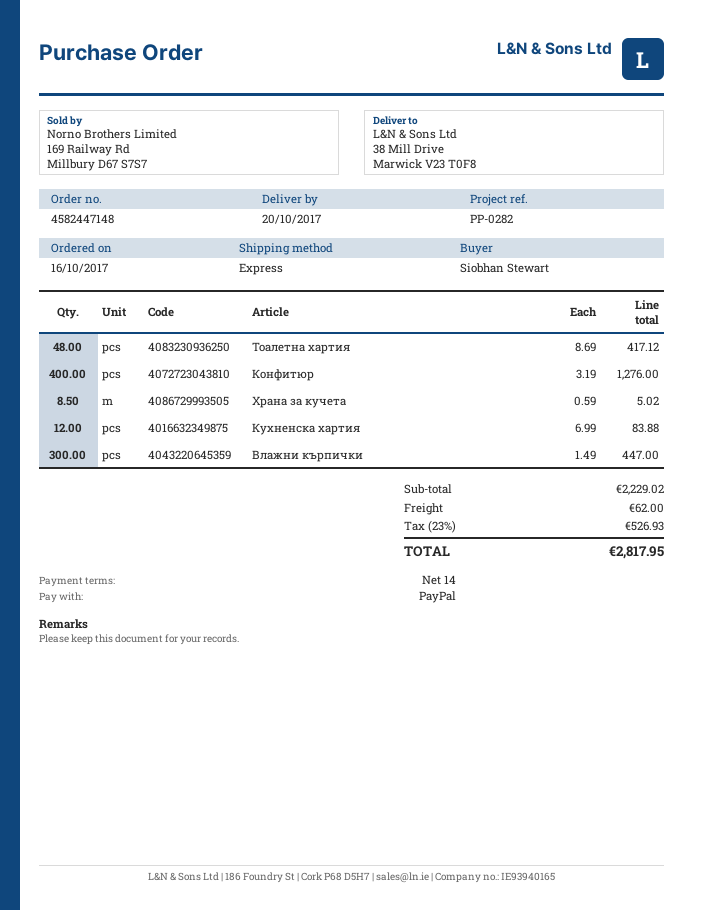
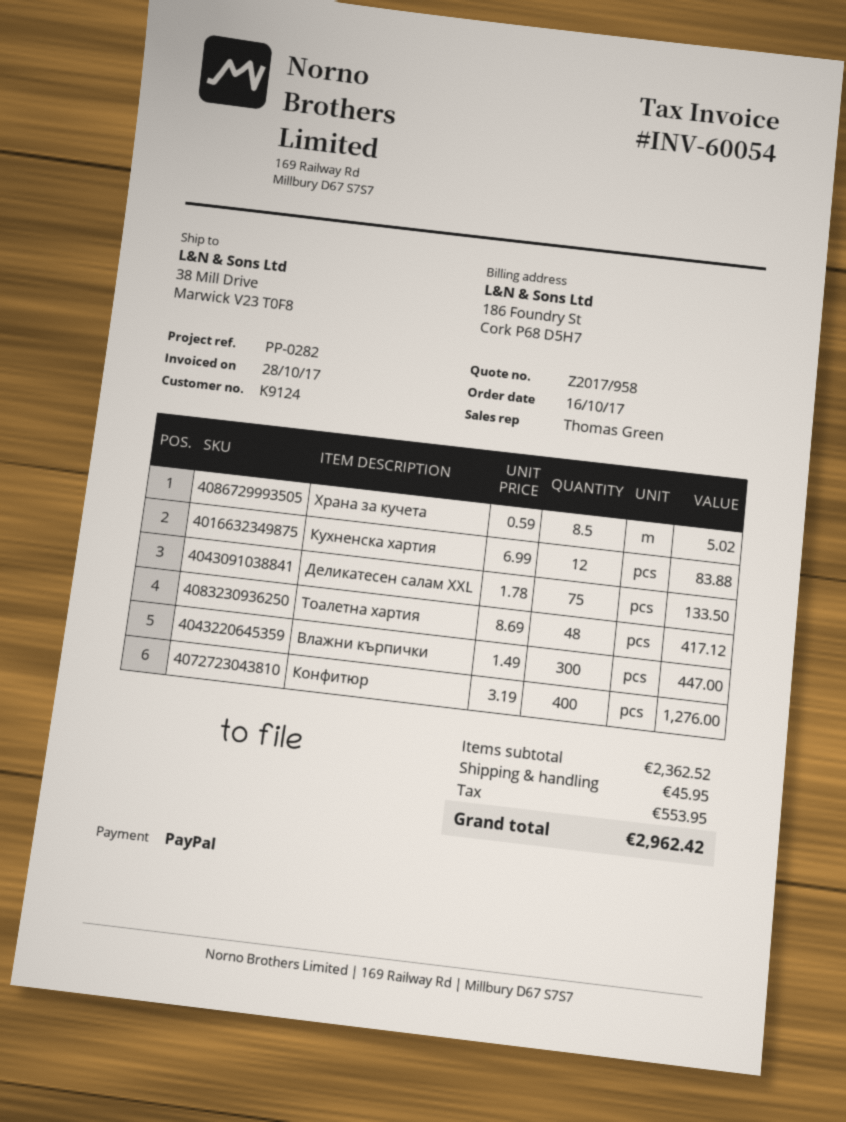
Деликатесен салам XXL: none -> 75 x 1.78 = 133.50
subtotal: 2229.02 -> 2362.52
shipping: 62.00 -> 45.95
tax: 526.93 -> 553.95
total: 2817.95 -> 2962.42

